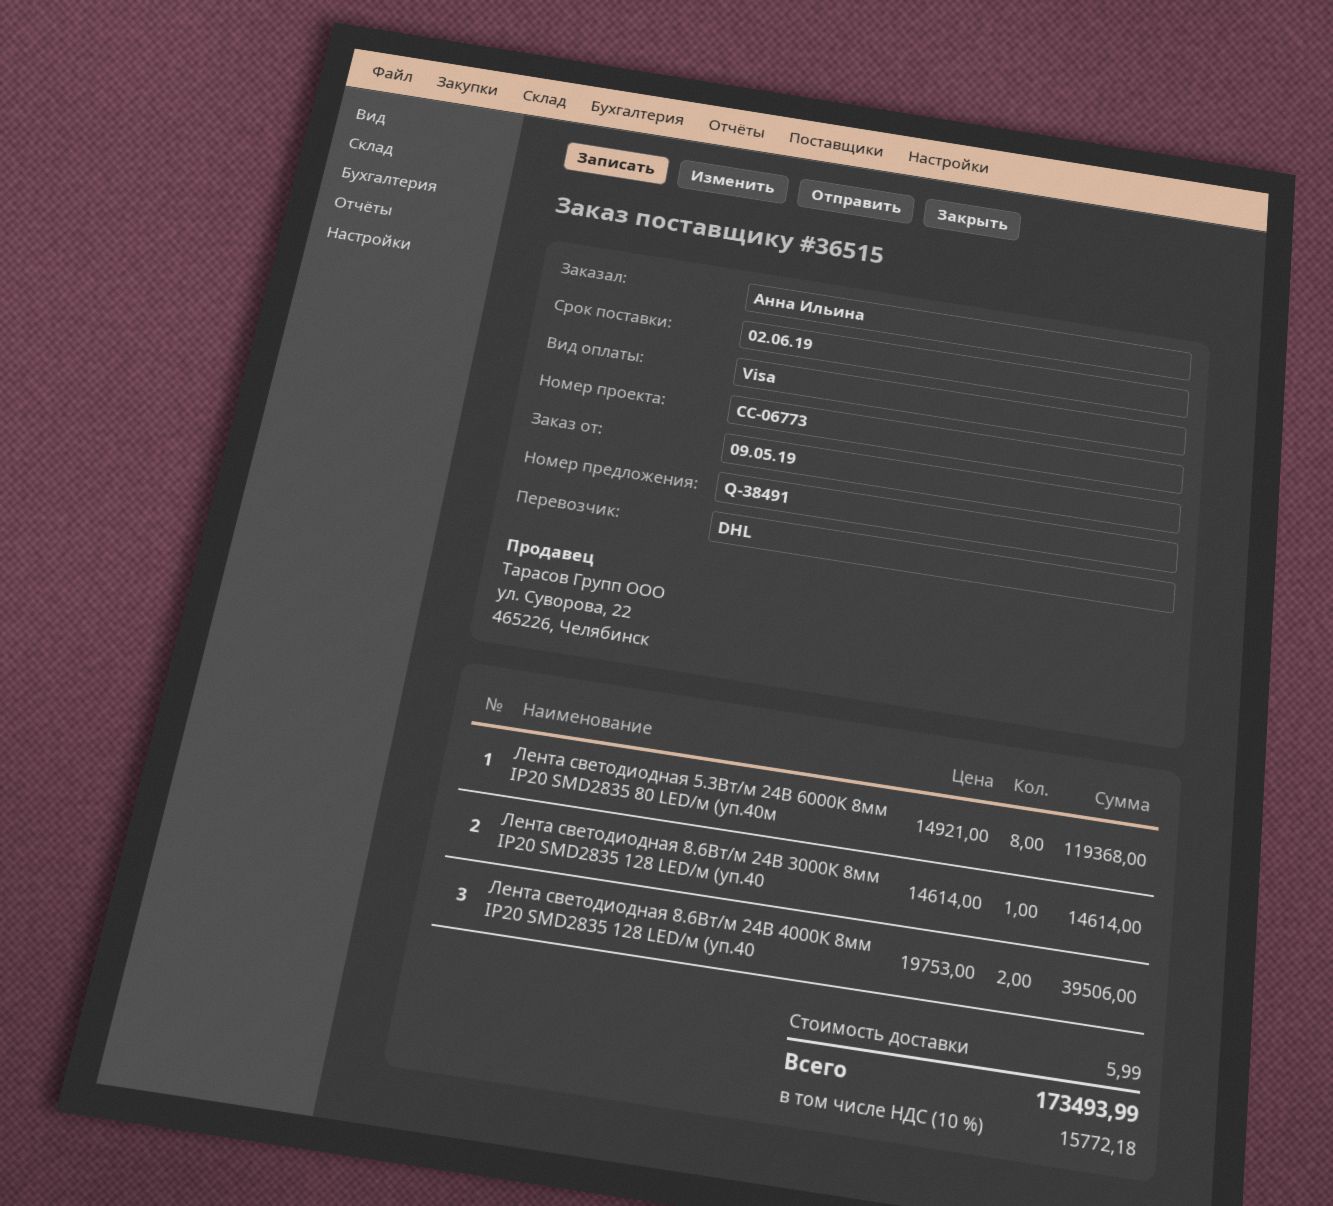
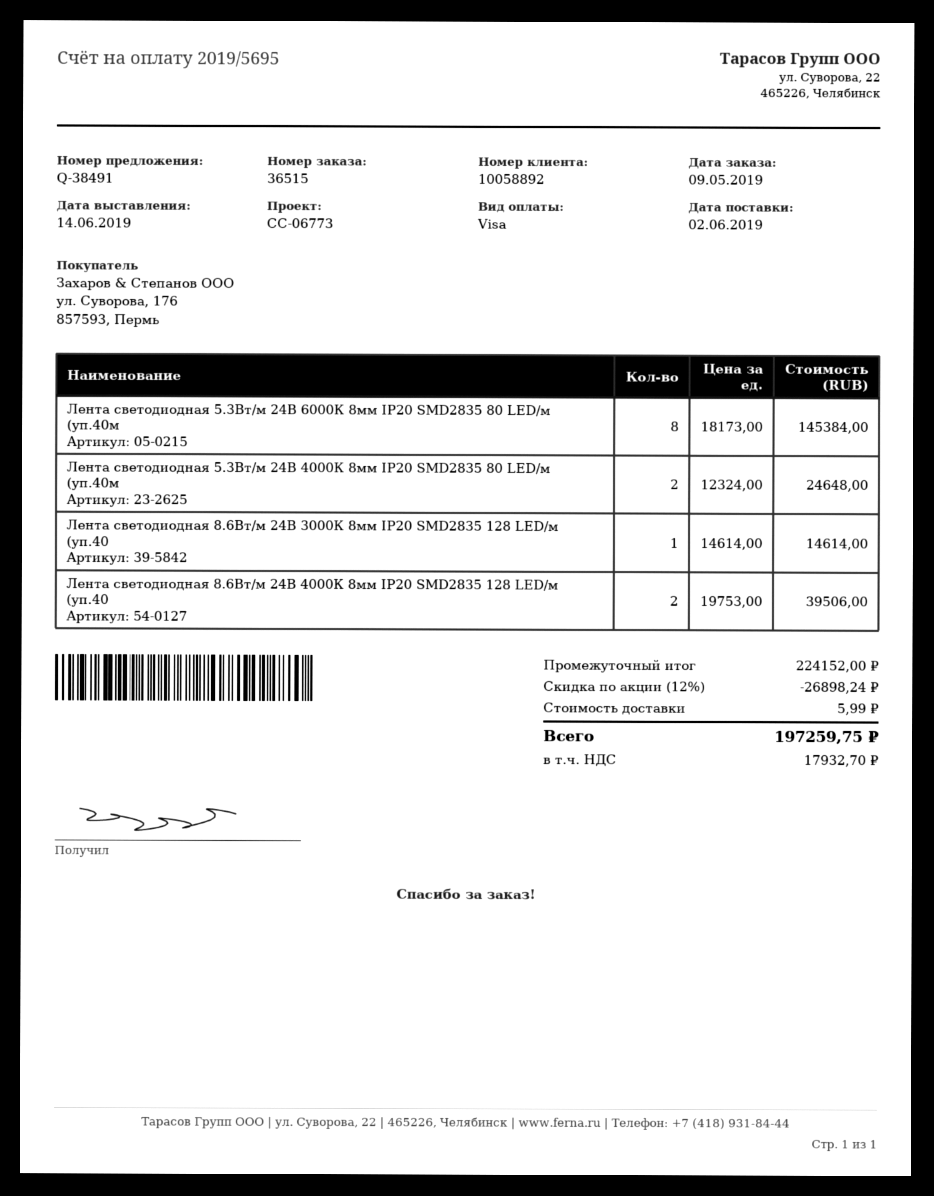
Лента светодиодная 5.3Вт/м 24В 6000К 8мм IP20 SMD2835 80 LED/м (уп.40м: 8 x 14921.00 = 119368.00 -> 8 x 18173.00 = 145384.00
Лента светодиодная 5.3Вт/м 24В 4000К 8мм IP20 SMD2835 80 LED/м (уп.40м: none -> 2 x 12324.00 = 24648.00
discount: none -> 12% = 26898.24
tax: 15772.18 -> 17932.70
total: 173493.99 -> 197259.75

